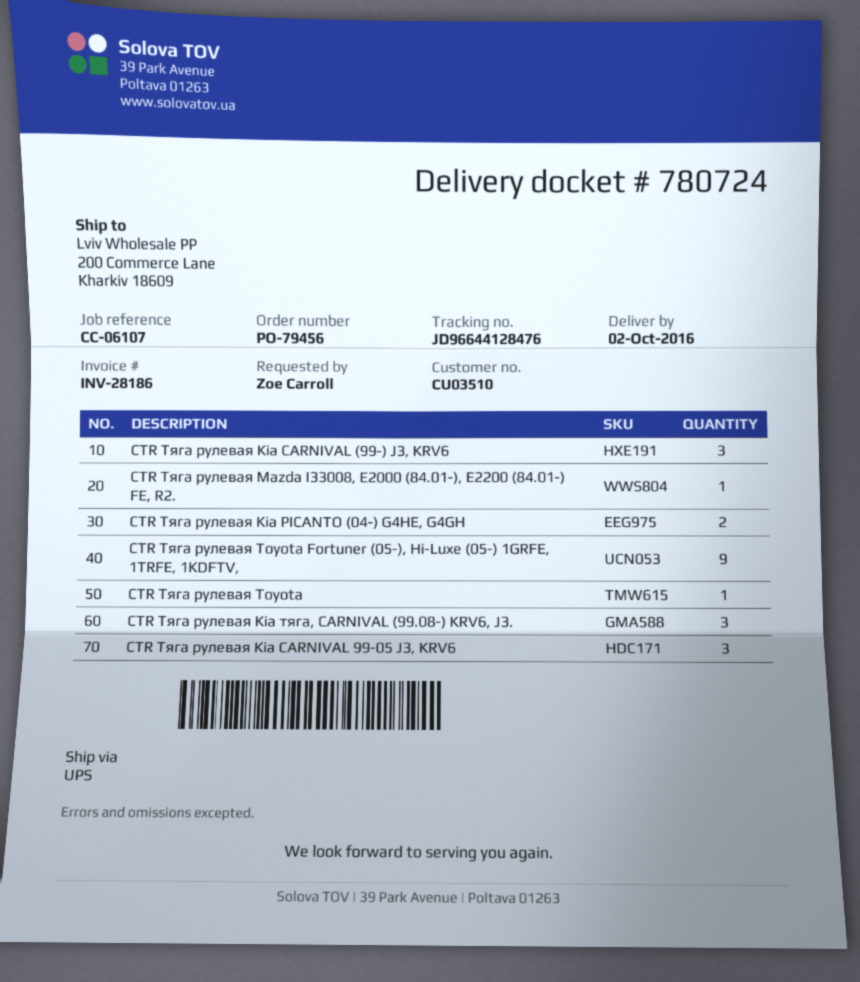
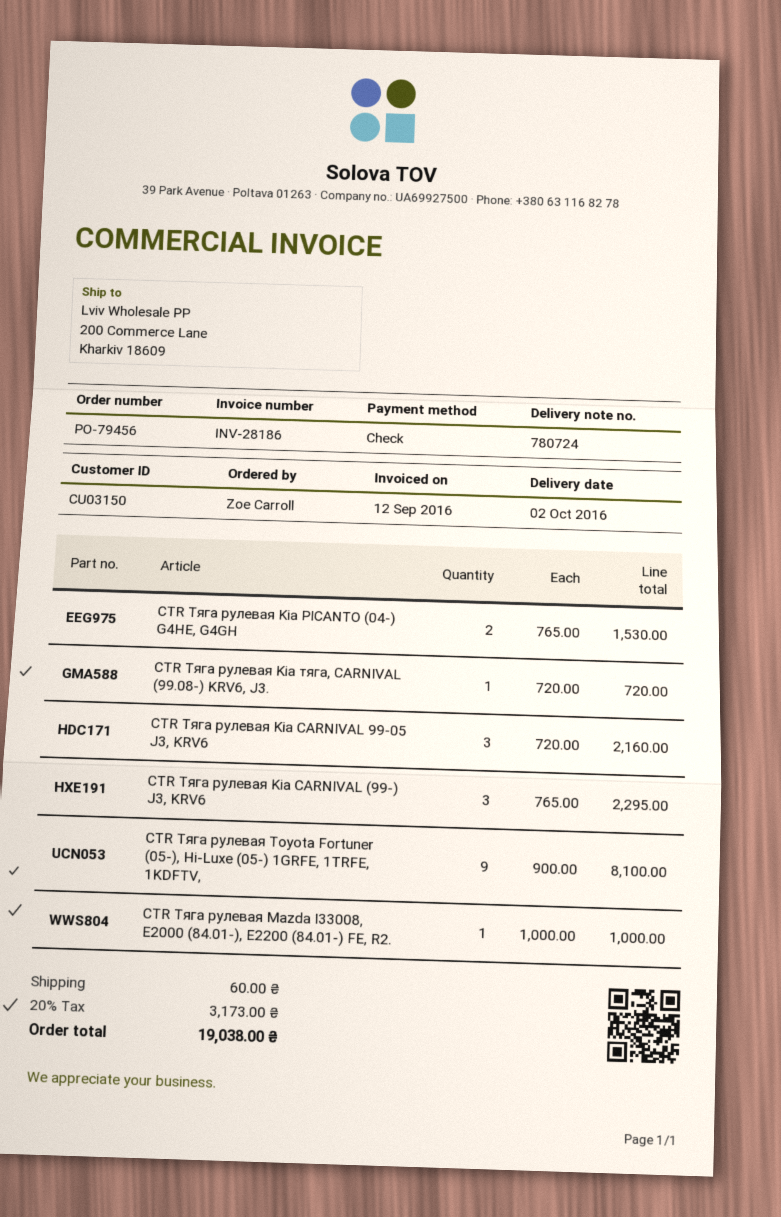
customer number: CU03510 -> CU03150
CTR Тяга рулевая Toyota: 1 -> none
CTR Тяга рулевая Kia тяга, CARNIVAL (99.08-) KRV6, J3.: 3 -> 1

